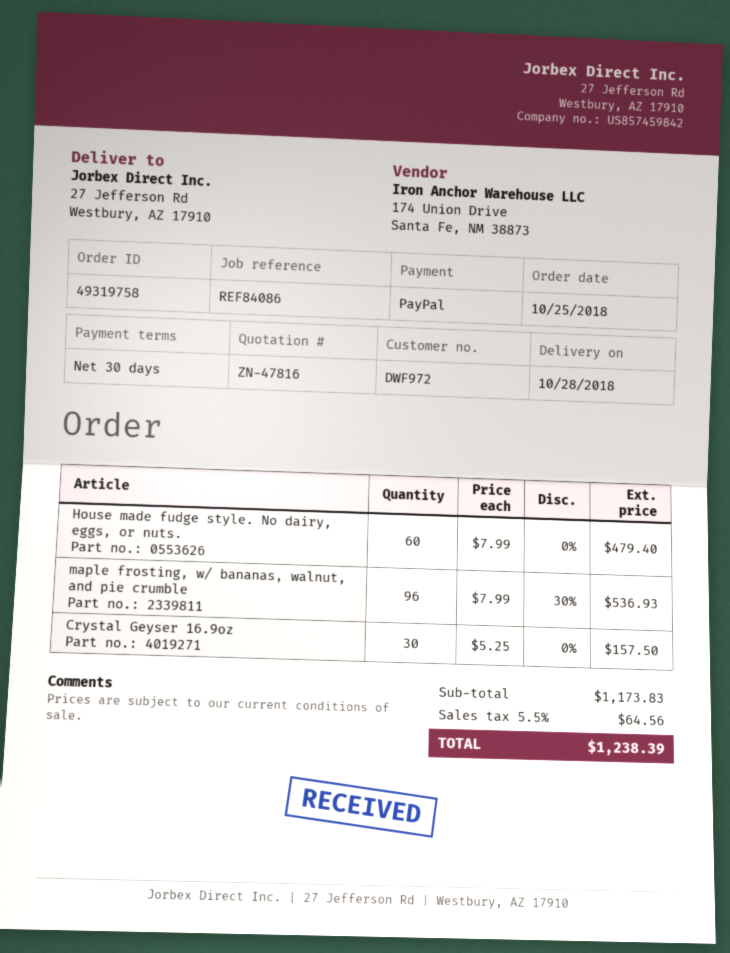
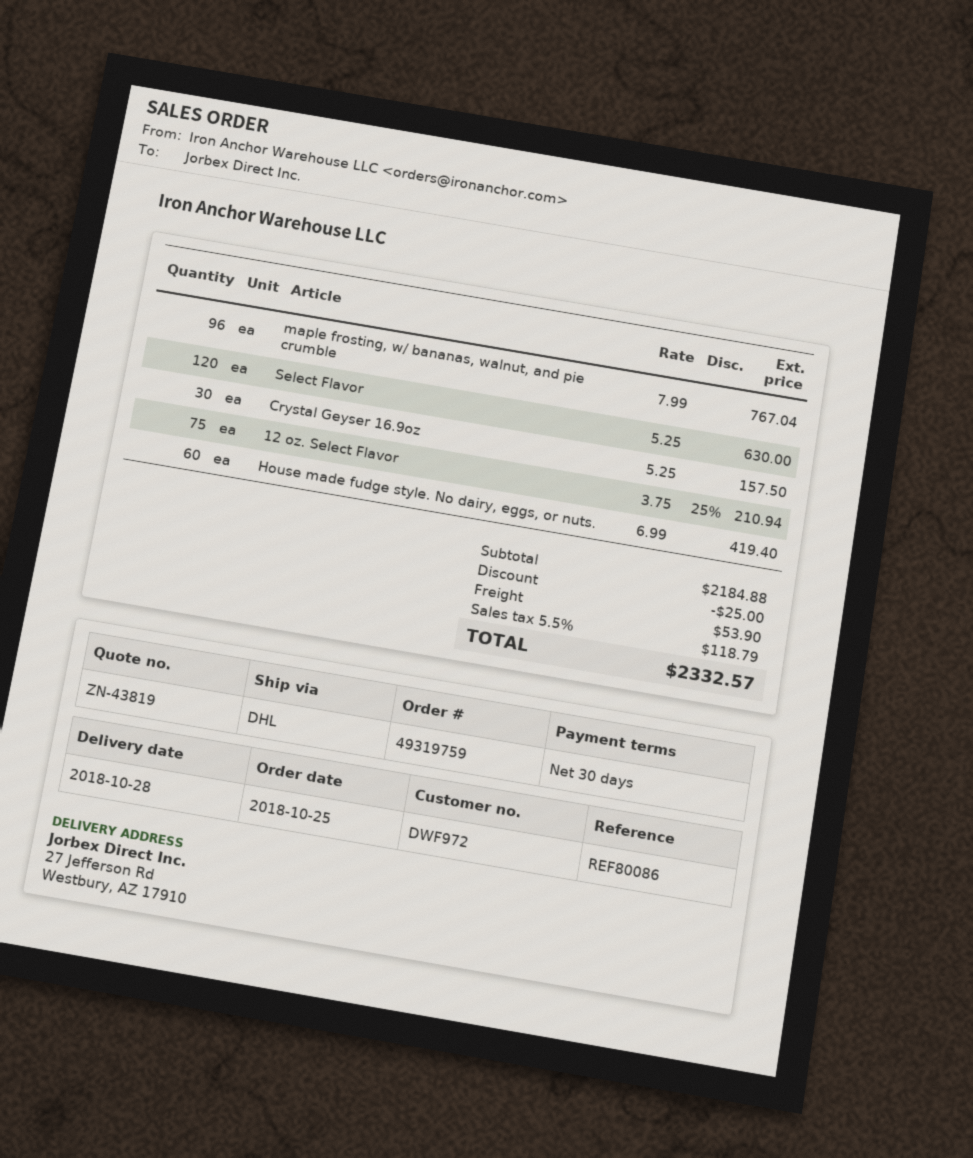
quote number: ZN-47816 -> ZN-43819
order number: 49319758 -> 49319759
reference: REF84086 -> REF80086
House made fudge style. No dairy, eggs, or nuts.: 60 x 7.99 = 479.40 -> 60 x 6.99 = 419.40
maple frosting, w/ bananas, walnut, and pie crumble: 96 x 7.99 - 30% = 536.93 -> 96 x 7.99 = 767.04
Select Flavor: none -> 120 x 5.25 = 630.00
12 oz. Select Flavor: none -> 75 x 3.75 - 25% = 210.94
subtotal: 1173.83 -> 2184.88
discount: none -> 25.00
shipping: none -> 53.90
tax: 5.5% = 64.56 -> 5.5% = 118.79
total: 1238.39 -> 2332.57

